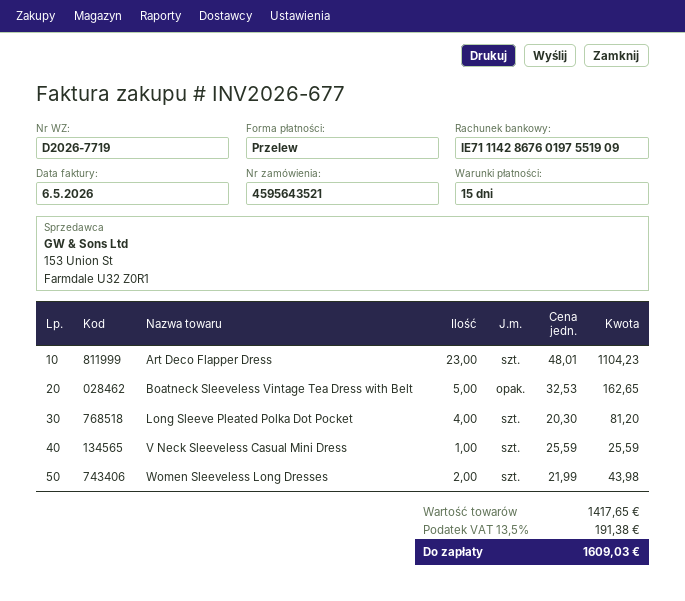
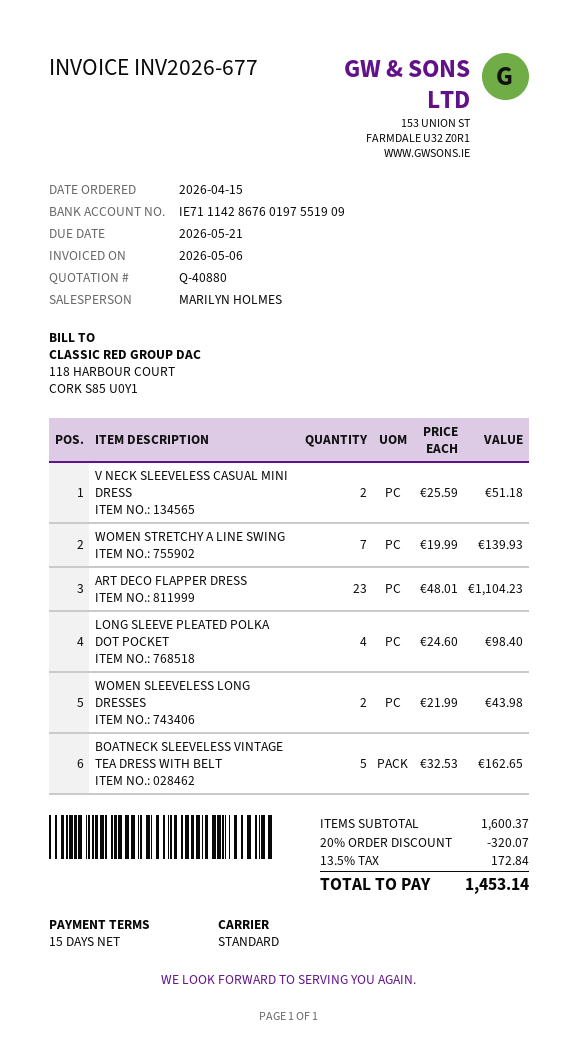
Long Sleeve Pleated Polka Dot Pocket: 4 x 20.30 = 81.20 -> 4 x 24.60 = 98.40
V Neck Sleeveless Casual Mini Dress: 1 x 25.59 = 25.59 -> 2 x 25.59 = 51.18
WOMEN STRETCHY A LINE SWING: none -> 7 x 19.99 = 139.93
subtotal: 1417.65 -> 1600.37
discount: none -> 20% = 320.07
tax: 13.5% = 191.38 -> 13.5% = 172.84
total: 1609.03 -> 1453.14

